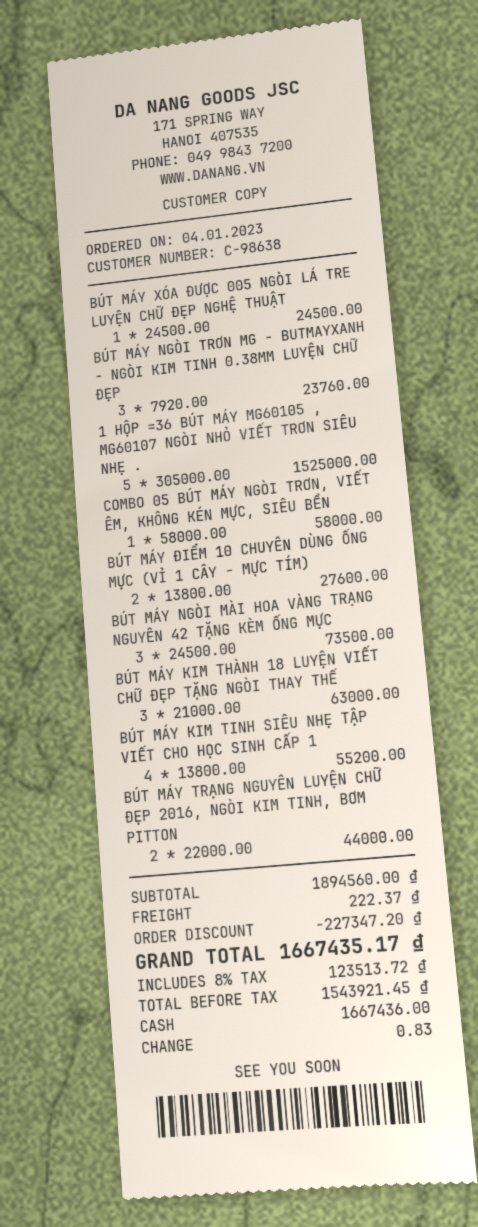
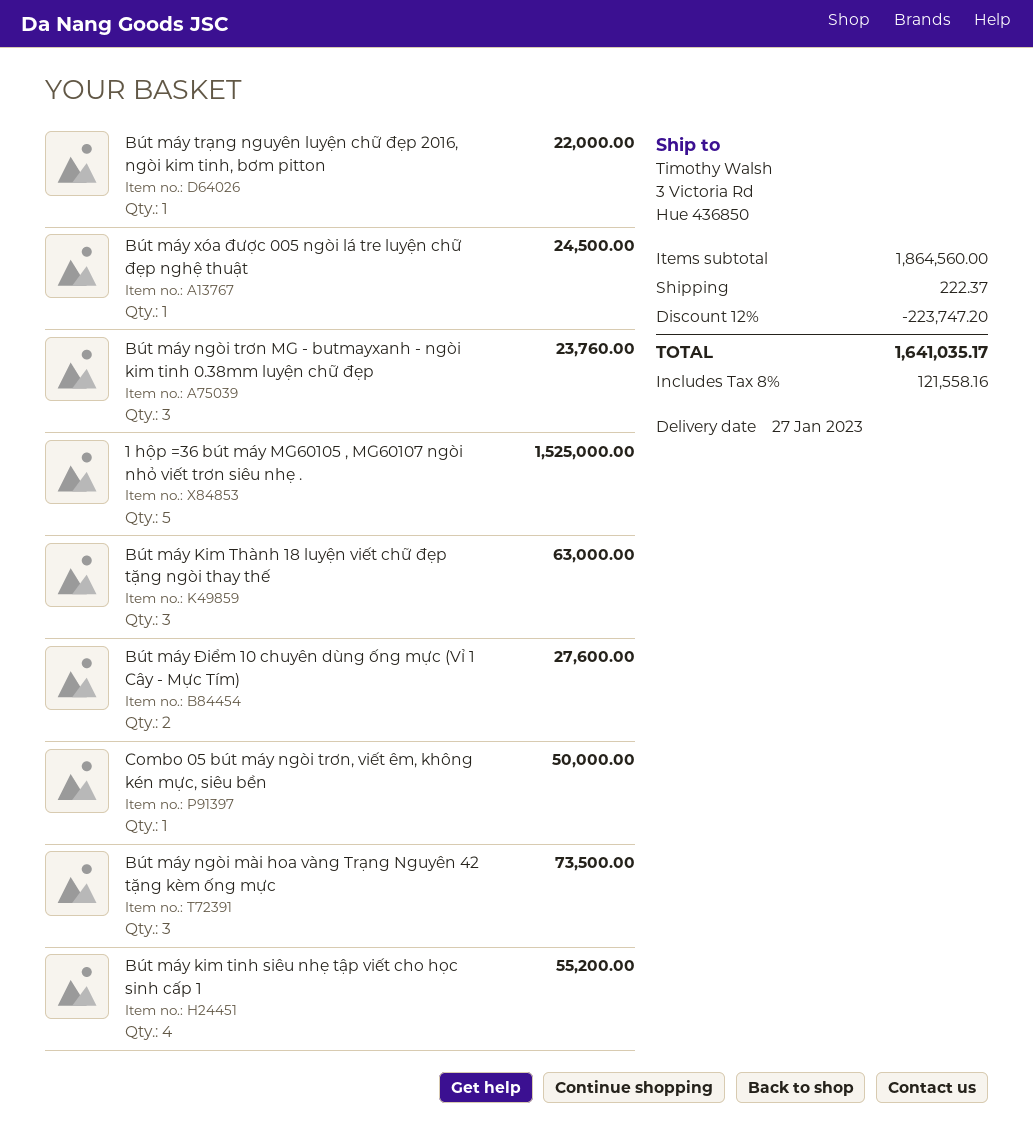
COMBO 05 BÚT MÁY NGÒI TRƠN, VIẾT ÊM, KHÔNG KÉN MỰC, SIÊU BỀN: 1 for 58000.00 -> 1 for 50000.00
BÚT MÁY TRẠNG NGUYÊN LUYỆN CHỮ ĐẸP 2016, NGÒI KIM TINH, BƠM PITTON: 2 for 44000.00 -> 1 for 22000.00
subtotal: 1894560.00 -> 1864560.00
discount: 227347.20 -> 223747.20
tax: 8% = 123513.72 -> 8% = 121558.16
total: 1667435.17 -> 1641035.17

